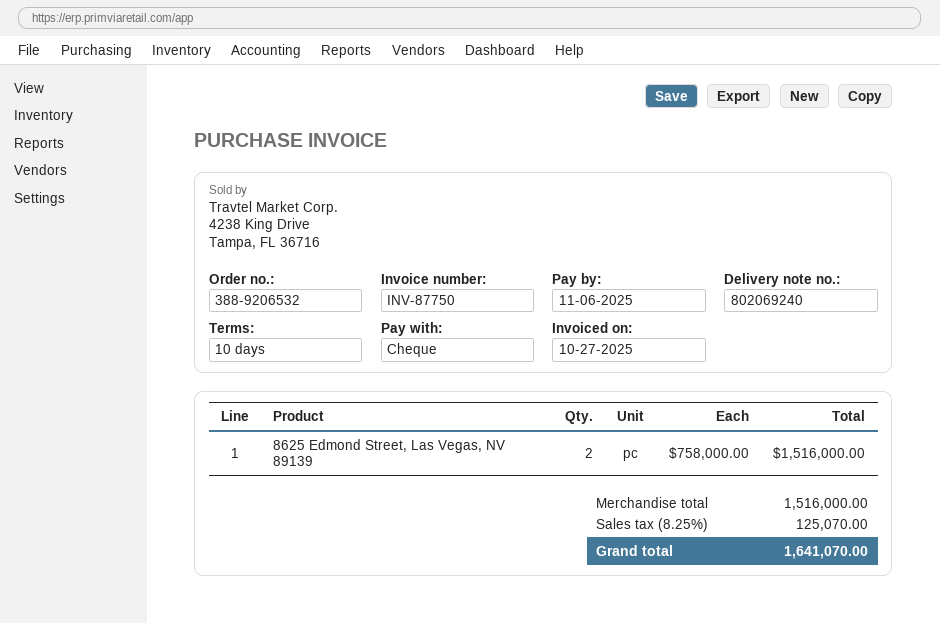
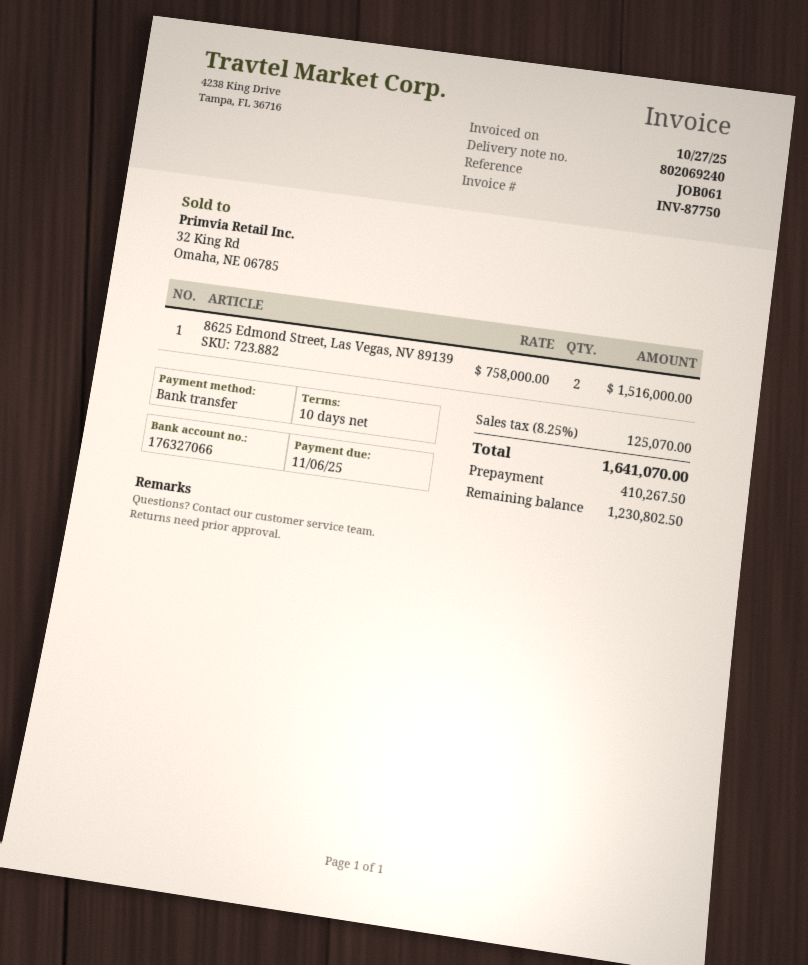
payment method: cheque -> bank transfer

